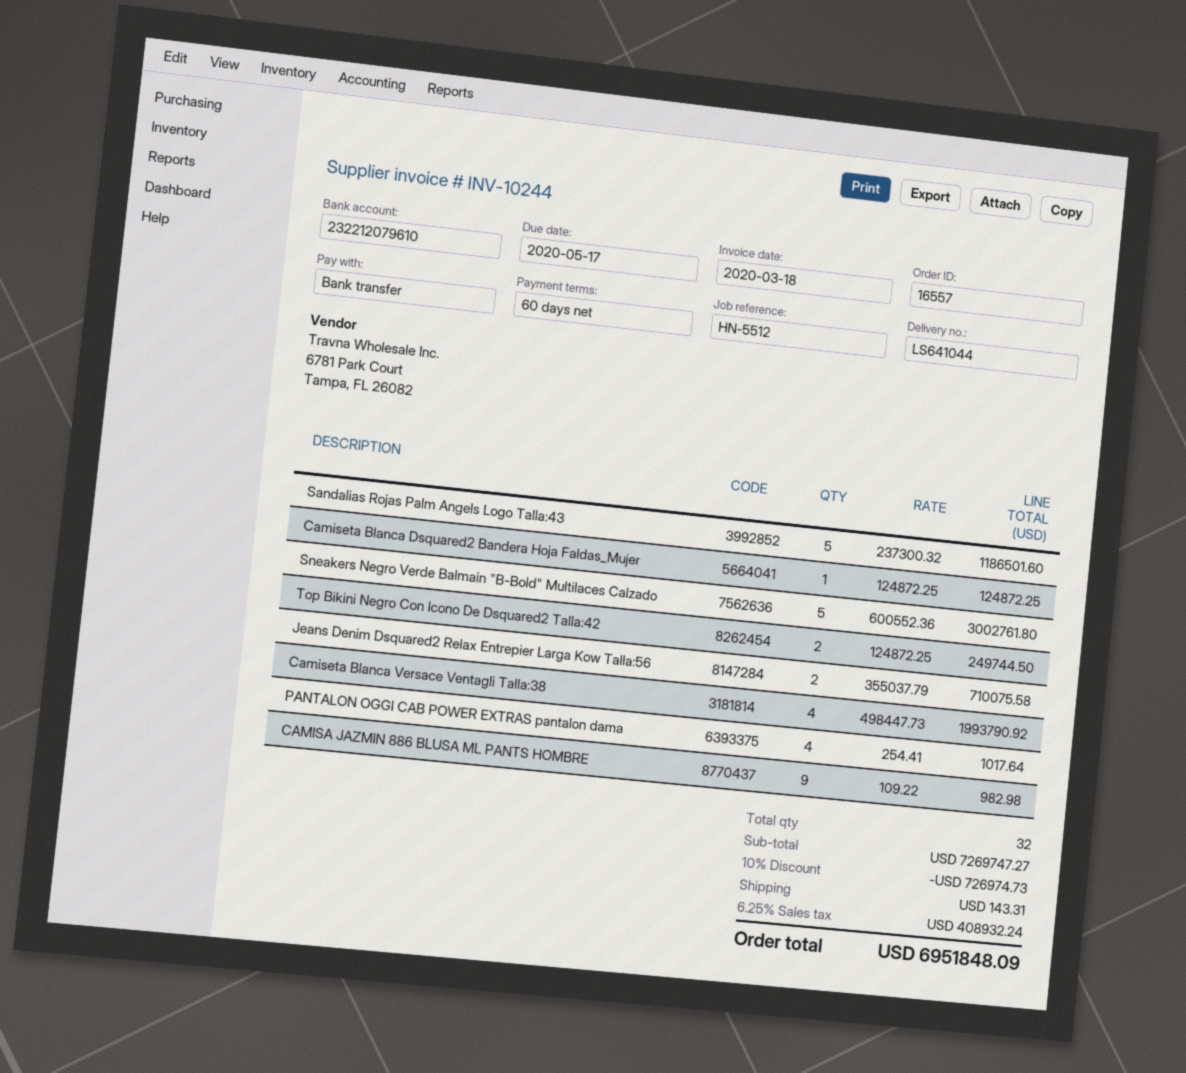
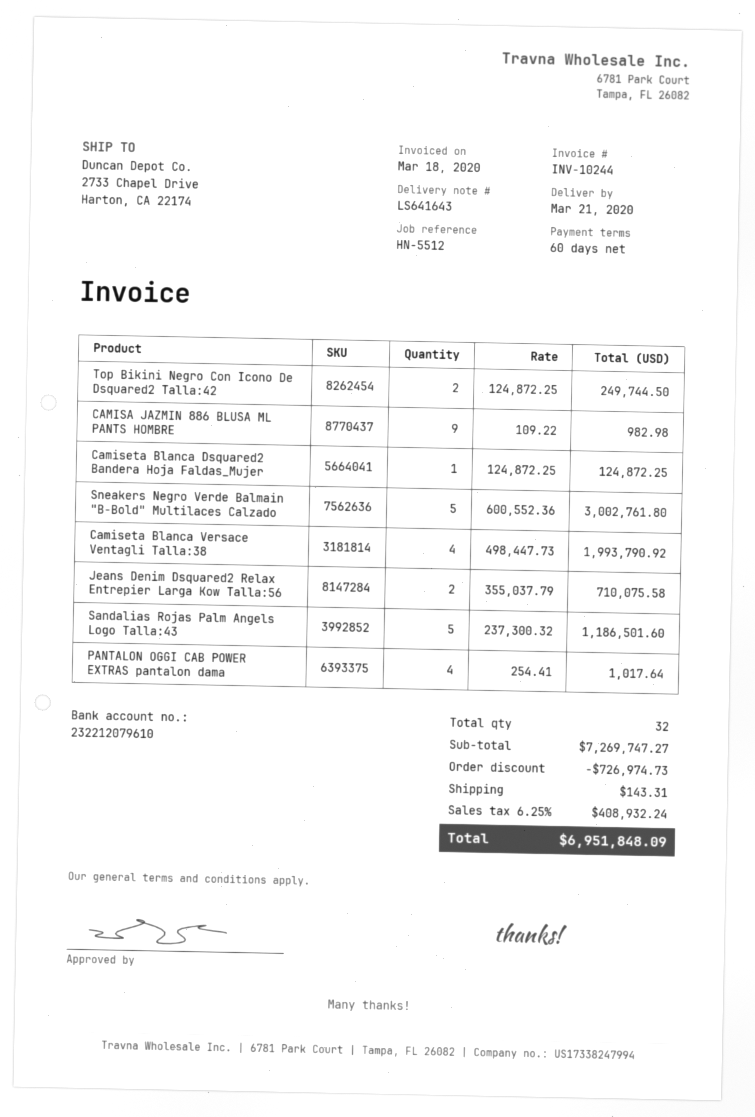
delivery note number: LS641044 -> LS641643

